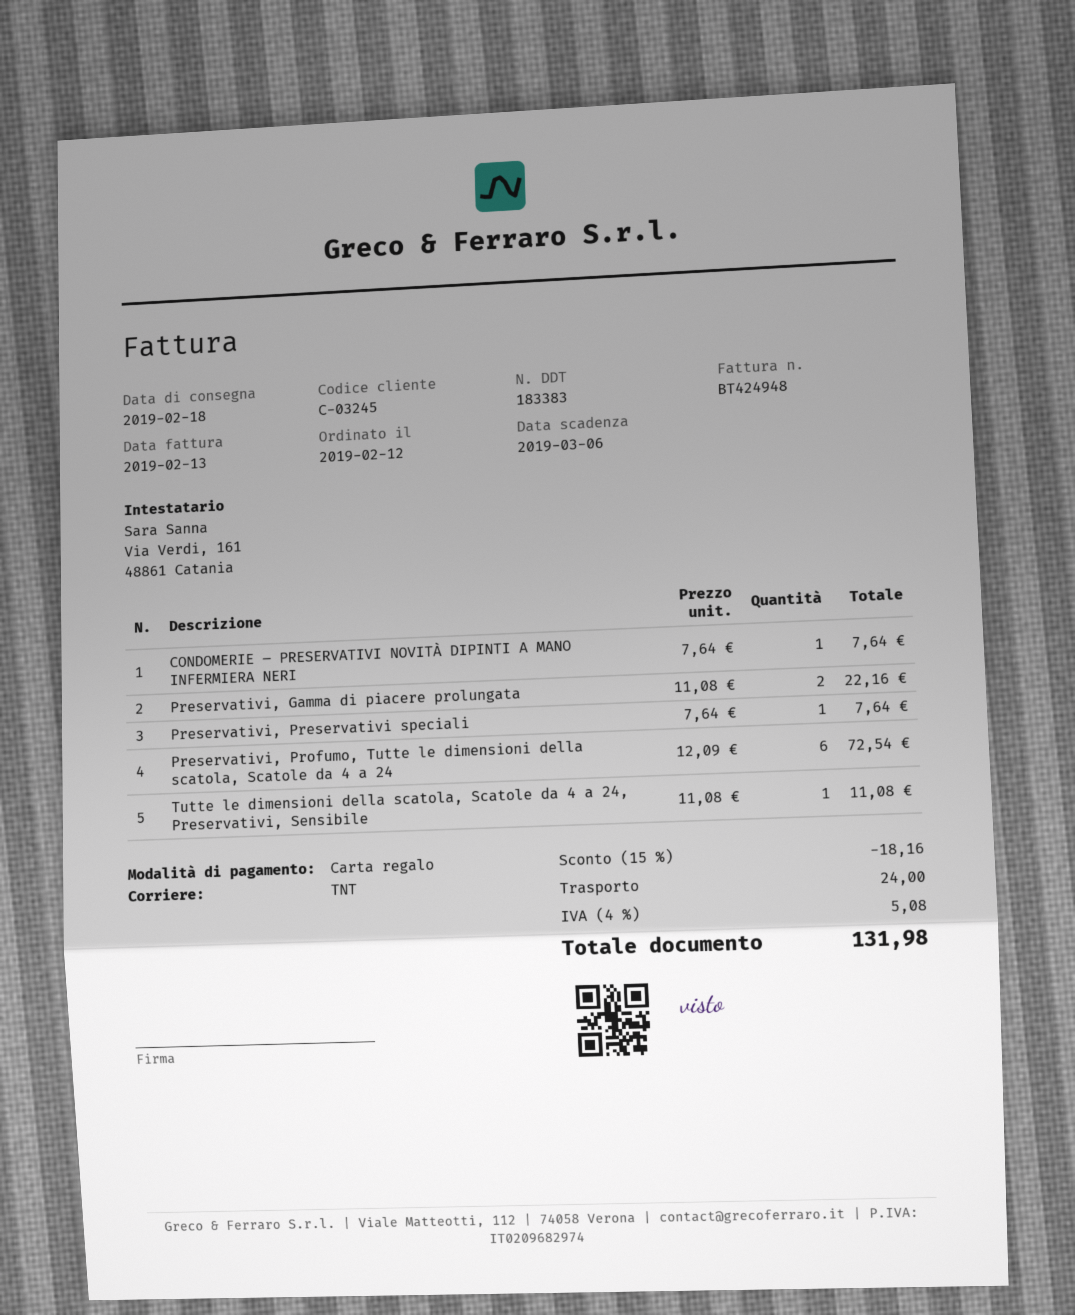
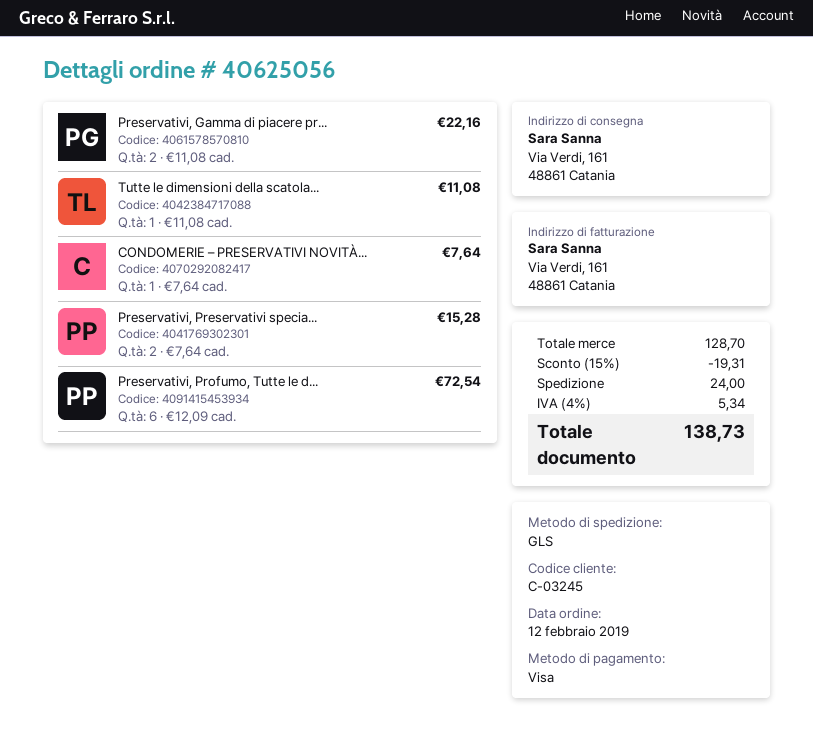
payment method: gift card -> Visa
shipping method: TNT -> GLS
Preservativi, Preservativi speciali: 1 x 7.64 = 7.64 -> 2 x 7.64 = 15.28
discount: 15% = 18.16 -> 15% = 19.31
tax: 4% = 5.08 -> 4% = 5.34
total: 131.98 -> 138.73

